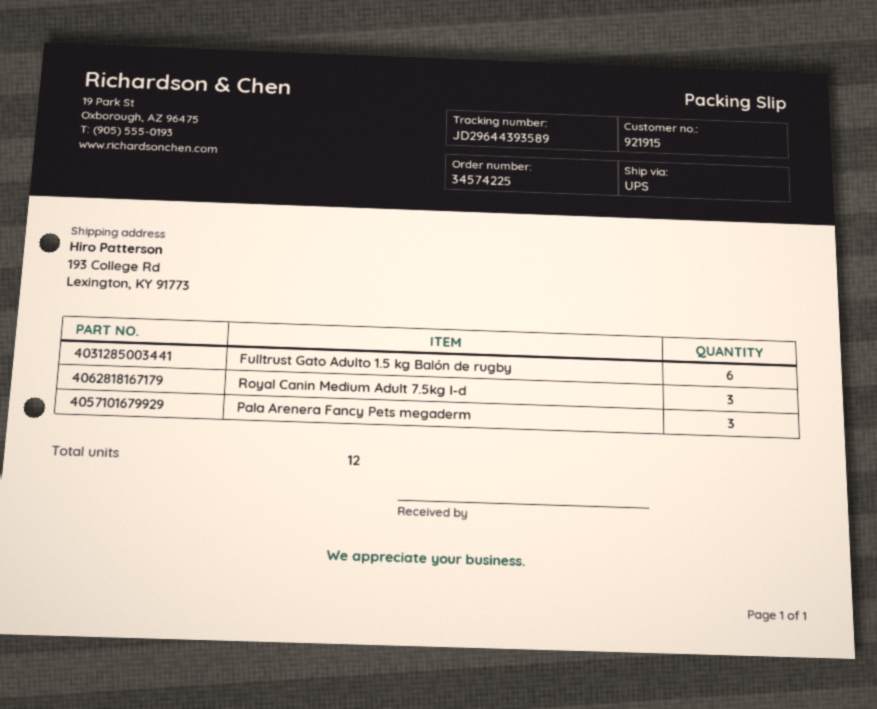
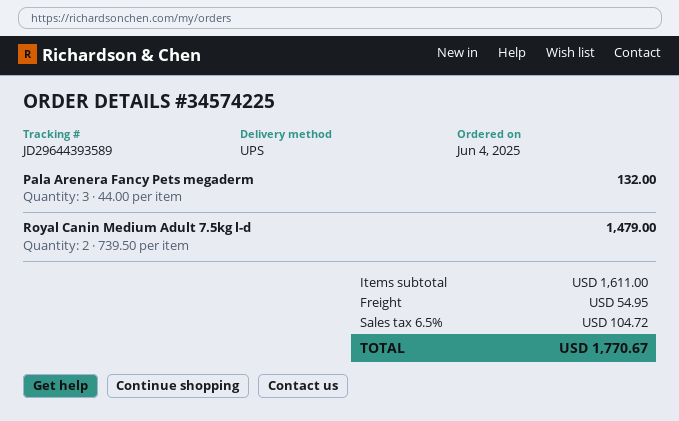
Fulltrust Gato Adulto 1.5 kg Balón de rugby: 6 -> none
Royal Canin Medium Adult 7.5kg l-d: 3 -> 2

